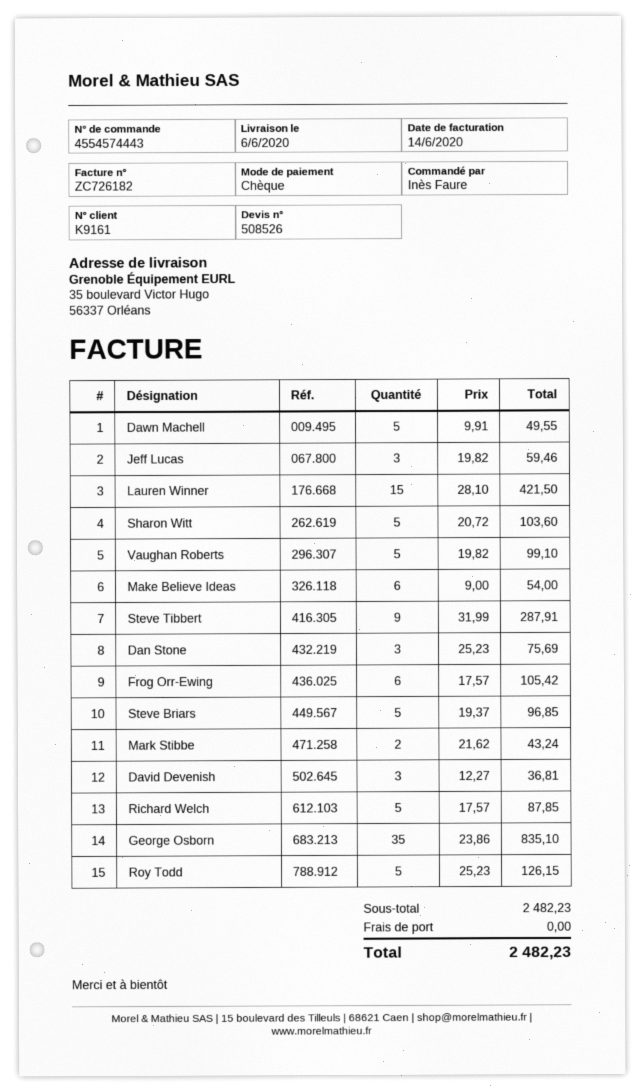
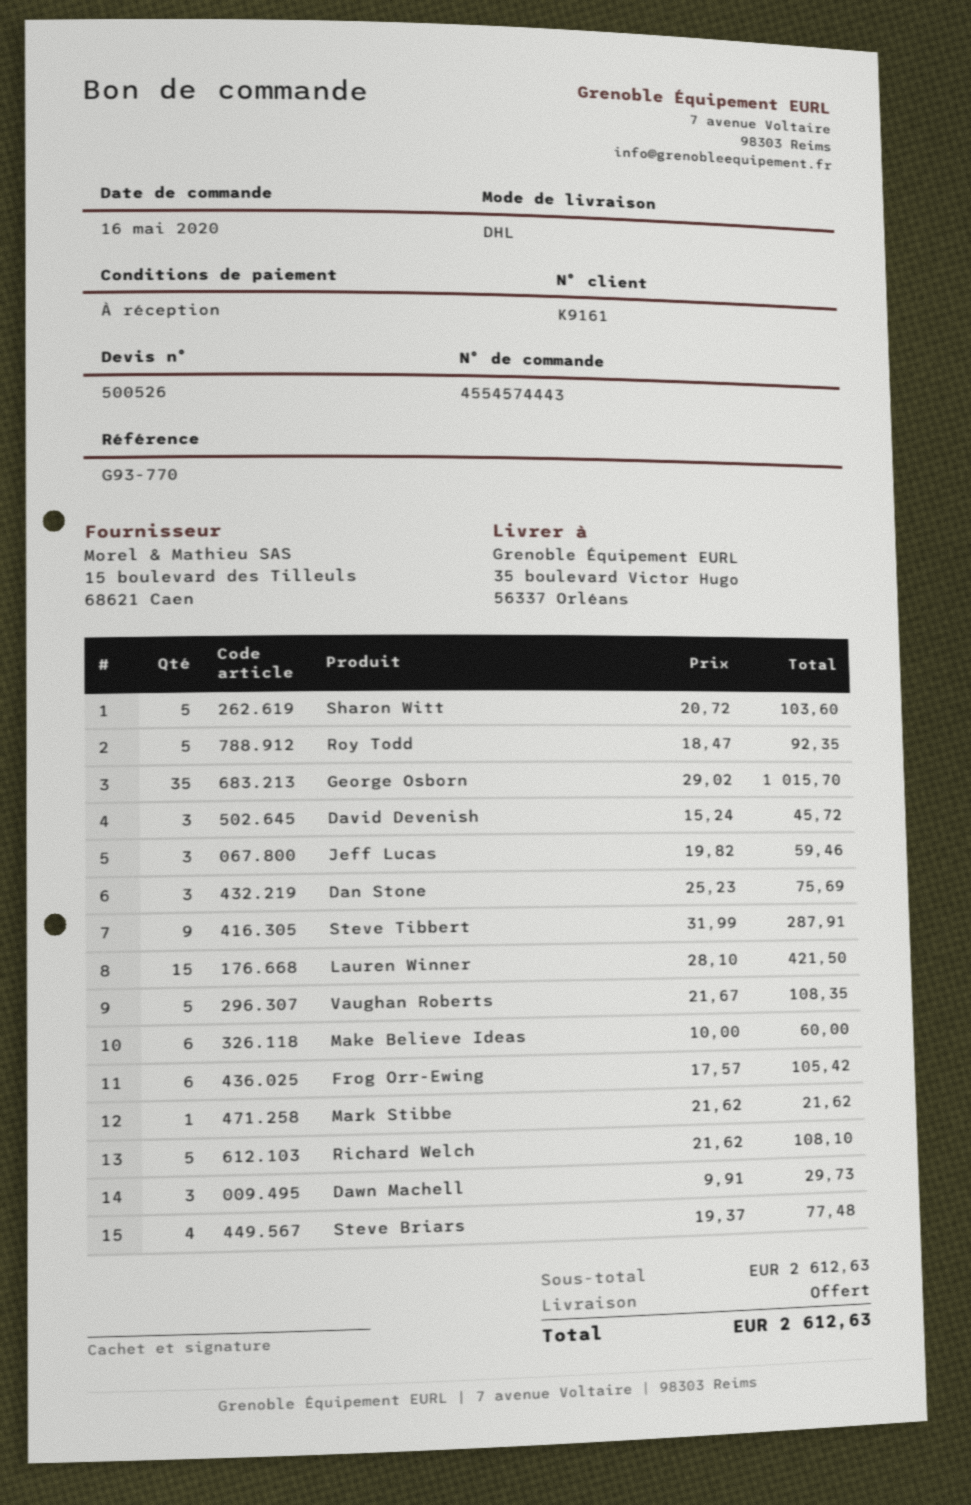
quote number: 508526 -> 500526
Dawn Machell: 5 x 9.91 = 49.55 -> 3 x 9.91 = 29.73
Vaughan Roberts: 5 x 19.82 = 99.10 -> 5 x 21.67 = 108.35
Make Believe Ideas: 6 x 9.00 = 54.00 -> 6 x 10.00 = 60.00
Steve Briars: 5 x 19.37 = 96.85 -> 4 x 19.37 = 77.48
Mark Stibbe: 2 x 21.62 = 43.24 -> 1 x 21.62 = 21.62
David Devenish: 3 x 12.27 = 36.81 -> 3 x 15.24 = 45.72
Richard Welch: 5 x 17.57 = 87.85 -> 5 x 21.62 = 108.10
George Osborn: 35 x 23.86 = 835.10 -> 35 x 29.02 = 1015.70
Roy Todd: 5 x 25.23 = 126.15 -> 5 x 18.47 = 92.35
subtotal: 2482.23 -> 2612.63
total: 2482.23 -> 2612.63

